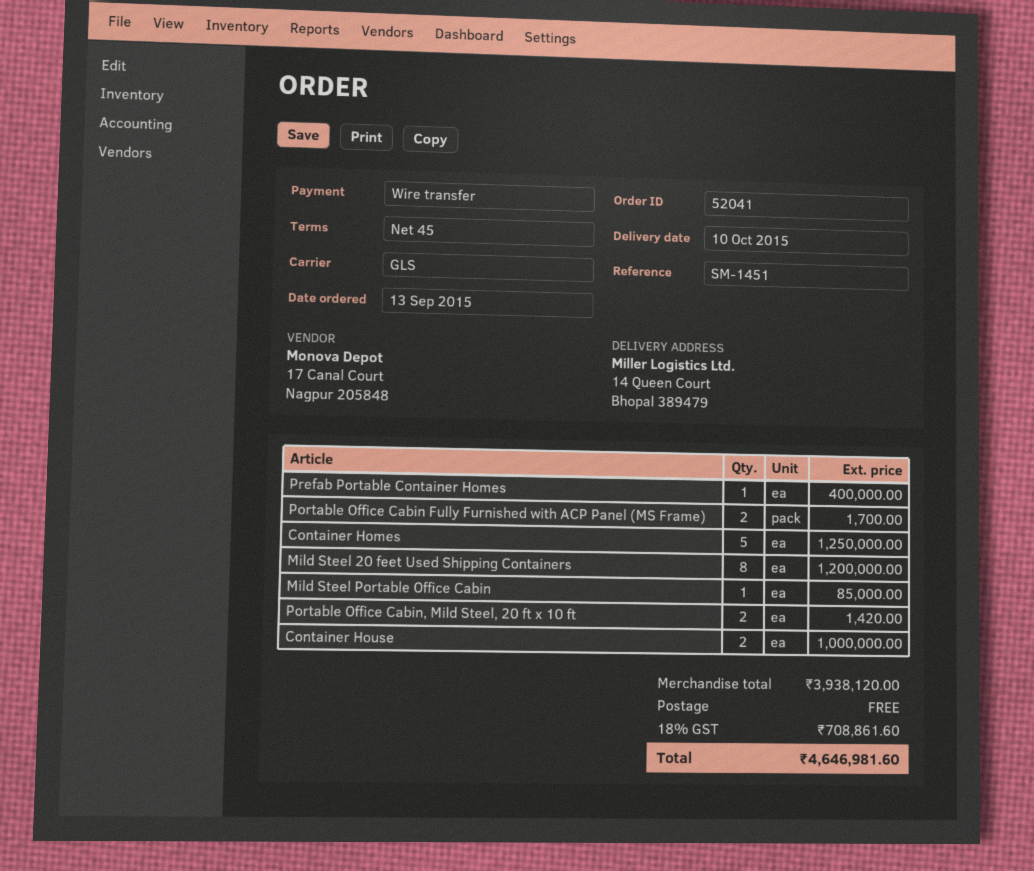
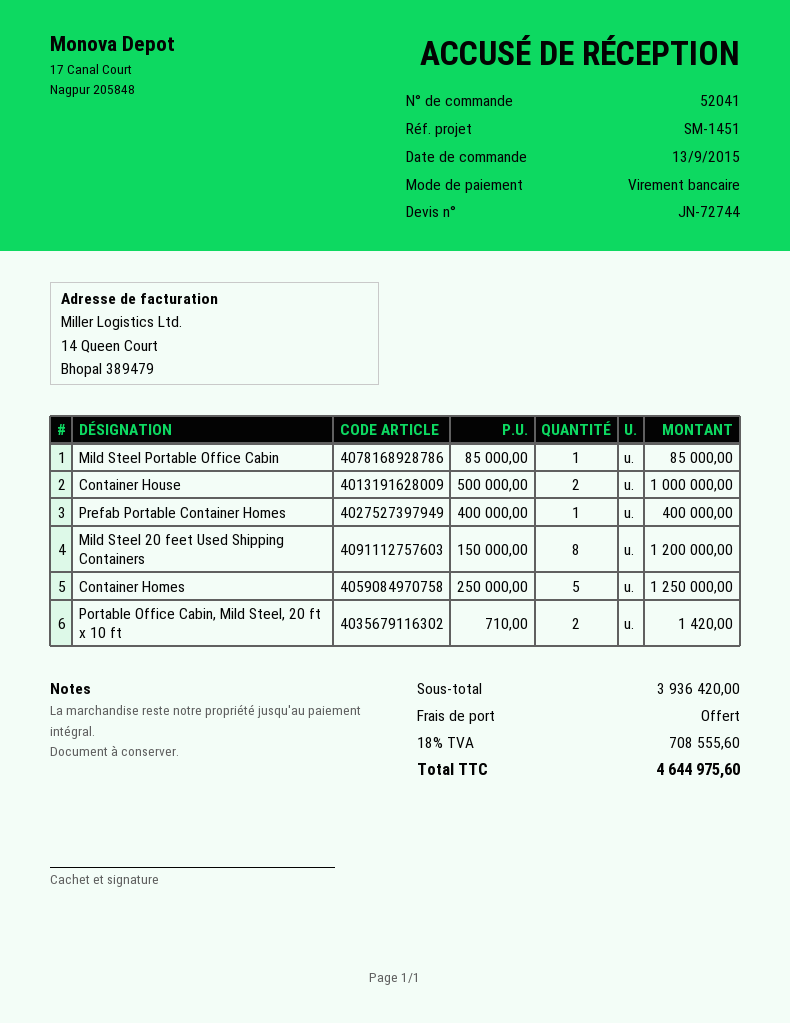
Portable Office Cabin Fully Furnished with ACP Panel (MS Frame): 2 for 1700.00 -> none
subtotal: 3938120.00 -> 3936420.00
tax: 18% = 708861.60 -> 18% = 708555.60
total: 4646981.60 -> 4644975.60

